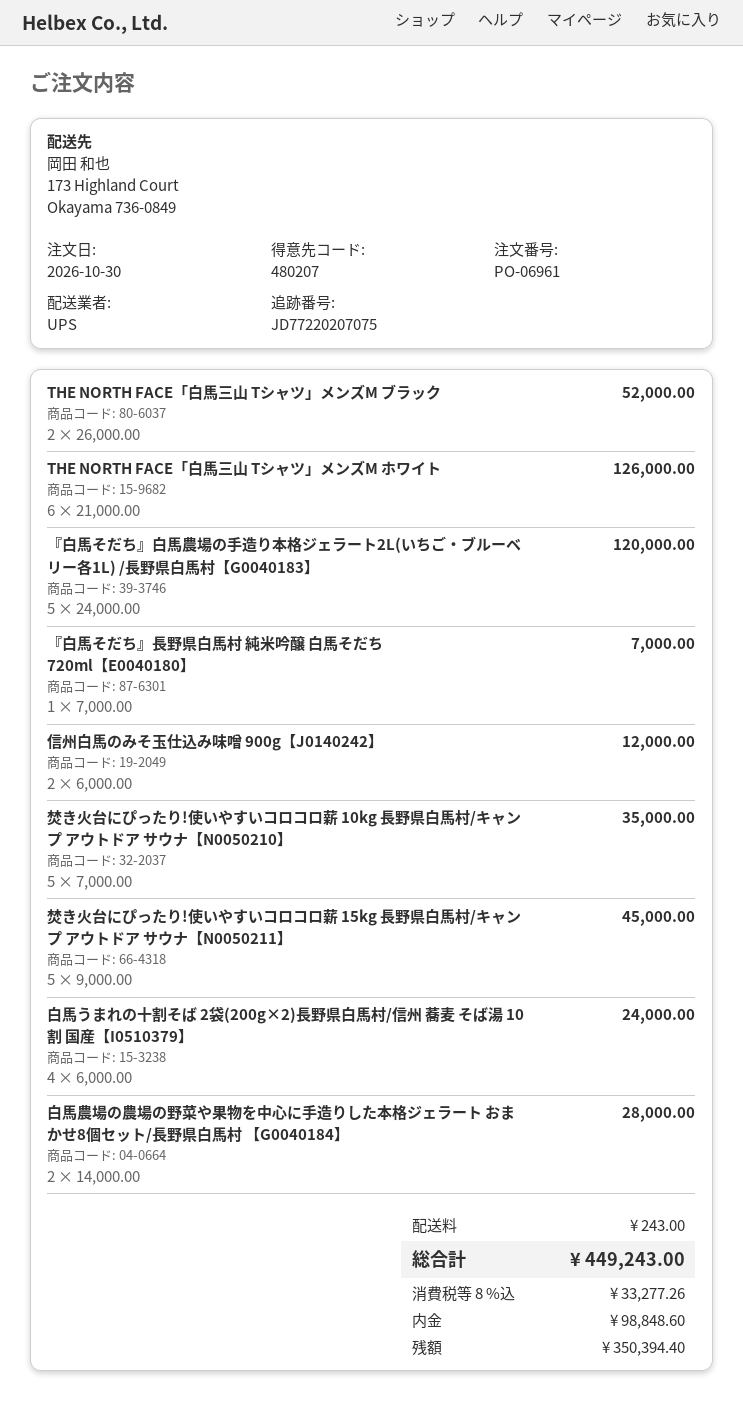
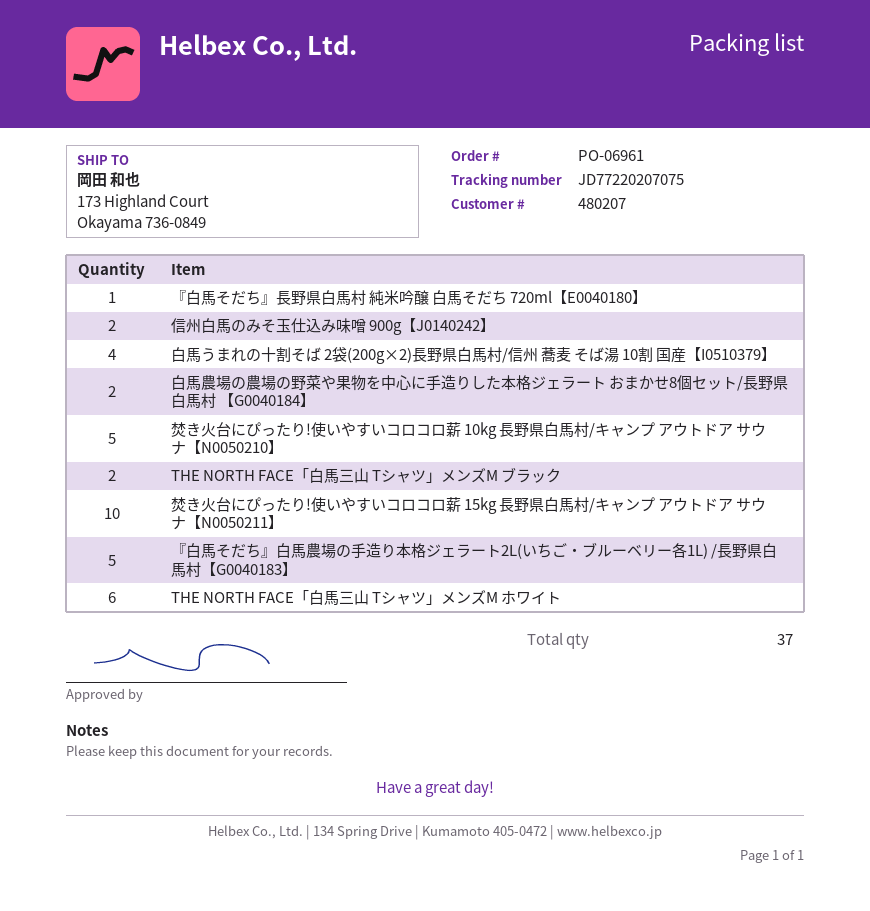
焚き火台にぴったり!使いやすいコロコロ薪 15kg 長野県白馬村/キャンプ アウトドア サウナ【N0050211】: 5 -> 10

